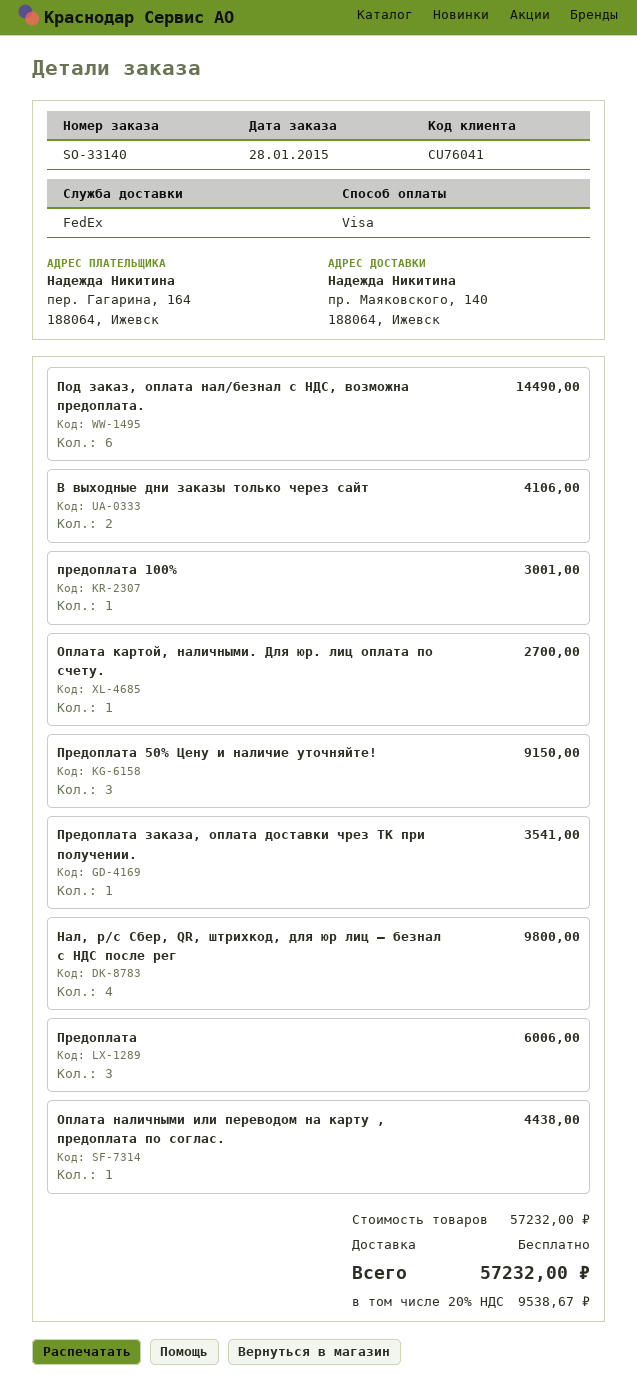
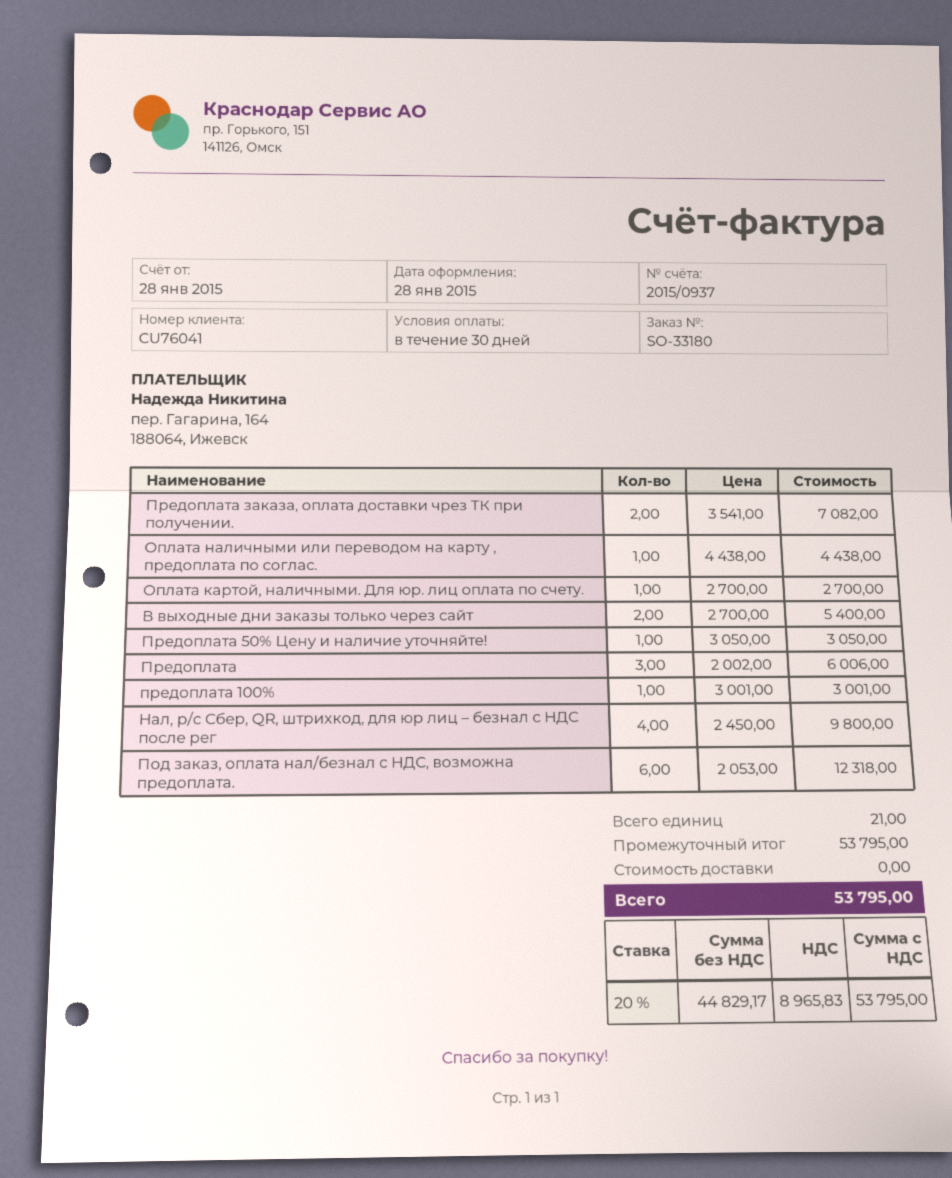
order number: SO-33140 -> SO-33180
Под заказ, оплата нал/безнал с НДС, возможна предоплата.: 6 for 14490.00 -> 6 for 12318.00
В выходные дни заказы только через сайт: 2 for 4106.00 -> 2 for 5400.00
Предоплата 50% Цену и наличие уточняйте!: 3 for 9150.00 -> 1 for 3050.00
Предоплата заказа, оплата доставки чрез ТК при получении.: 1 for 3541.00 -> 2 for 7082.00
subtotal: 57232.00 -> 53795.00
tax: 20% = 9538.67 -> 20% = 8965.83
total: 57232.00 -> 53795.00

